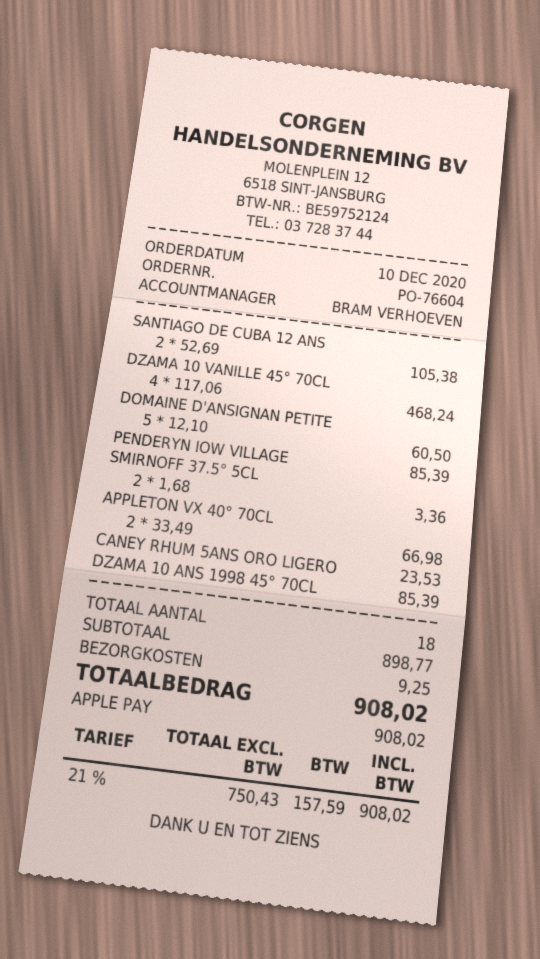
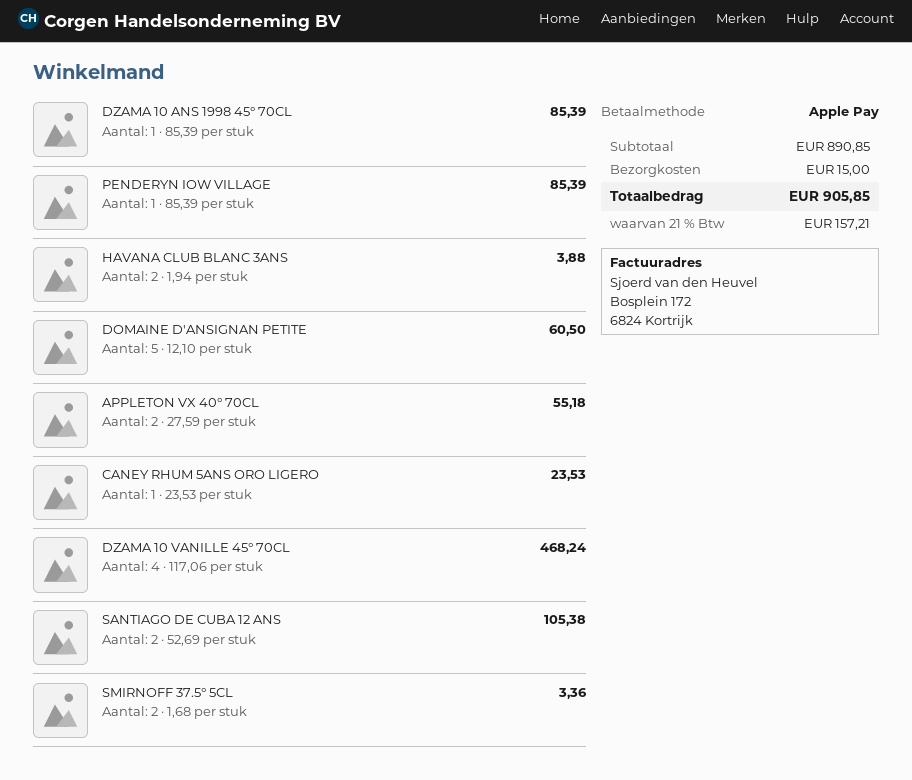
APPLETON VX 40° 70CL: 2 x 33.49 = 66.98 -> 2 x 27.59 = 55.18
HAVANA CLUB BLANC 3ANS: none -> 2 x 1.94 = 3.88
subtotal: 898.77 -> 890.85
shipping: 9.25 -> 15.00
tax: 21% = 157.59 -> 21% = 157.21
total: 908.02 -> 905.85

